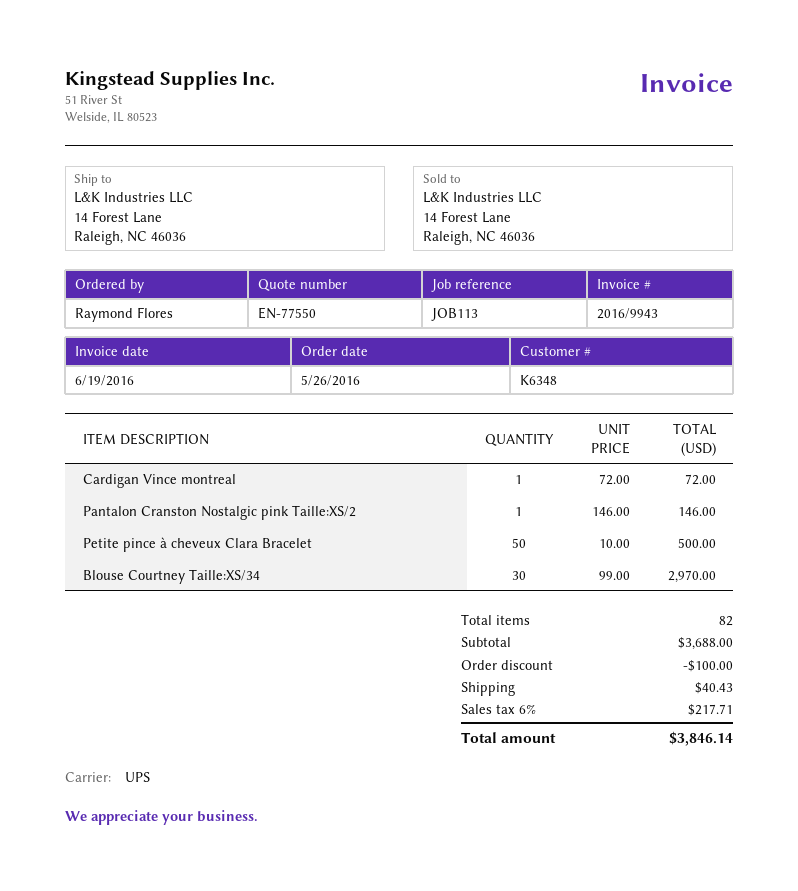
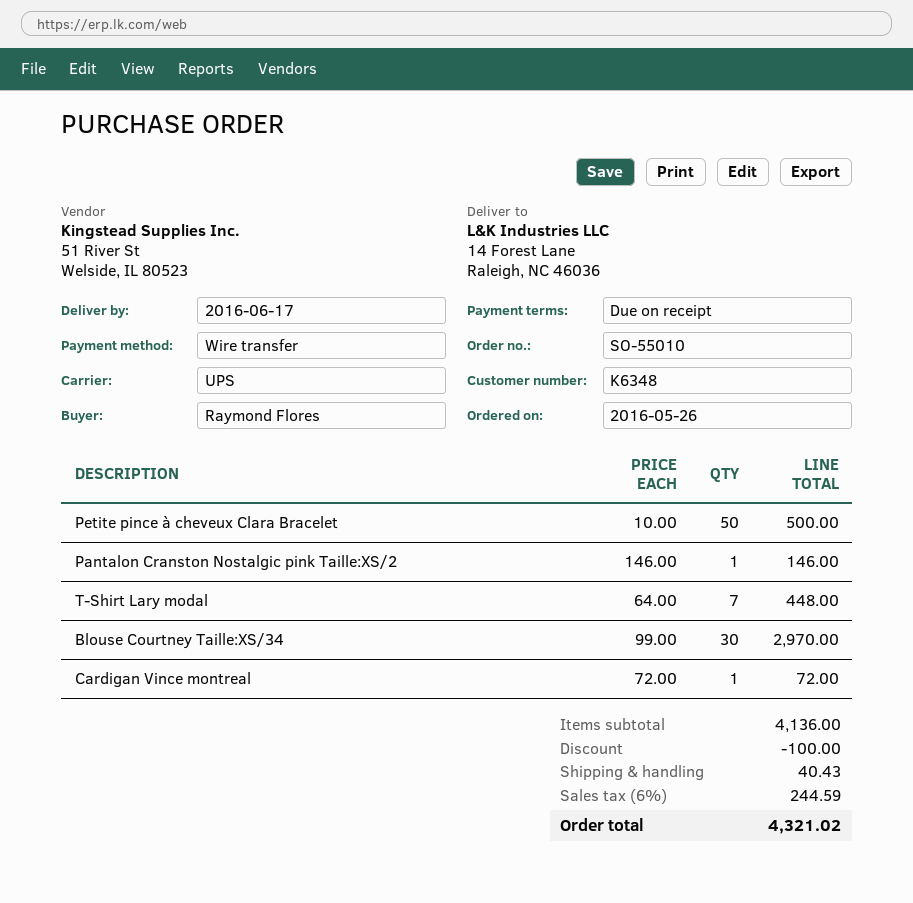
T-Shirt Lary modal: none -> 7 x 64.00 = 448.00
subtotal: 3688.00 -> 4136.00
tax: 6% = 217.71 -> 6% = 244.59
total: 3846.14 -> 4321.02

